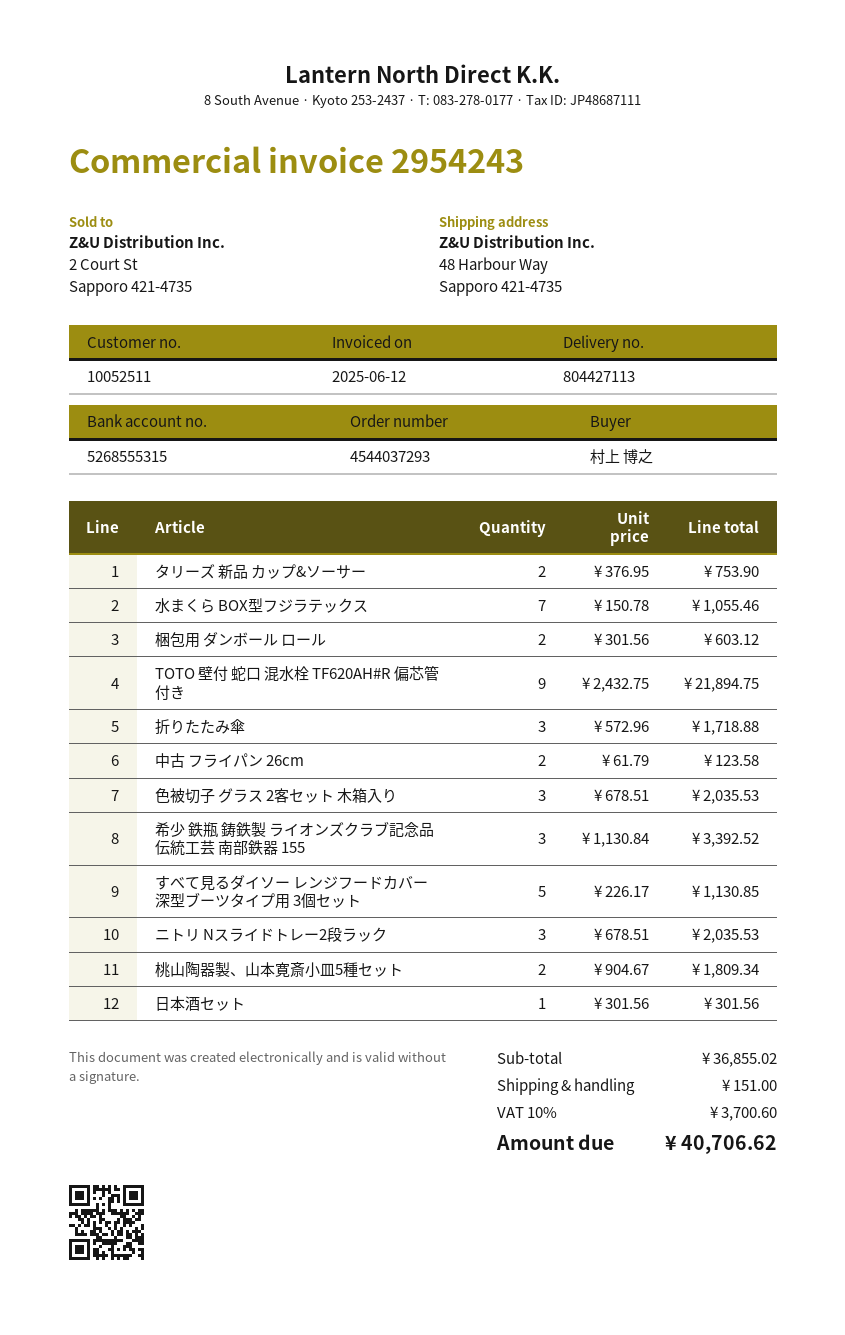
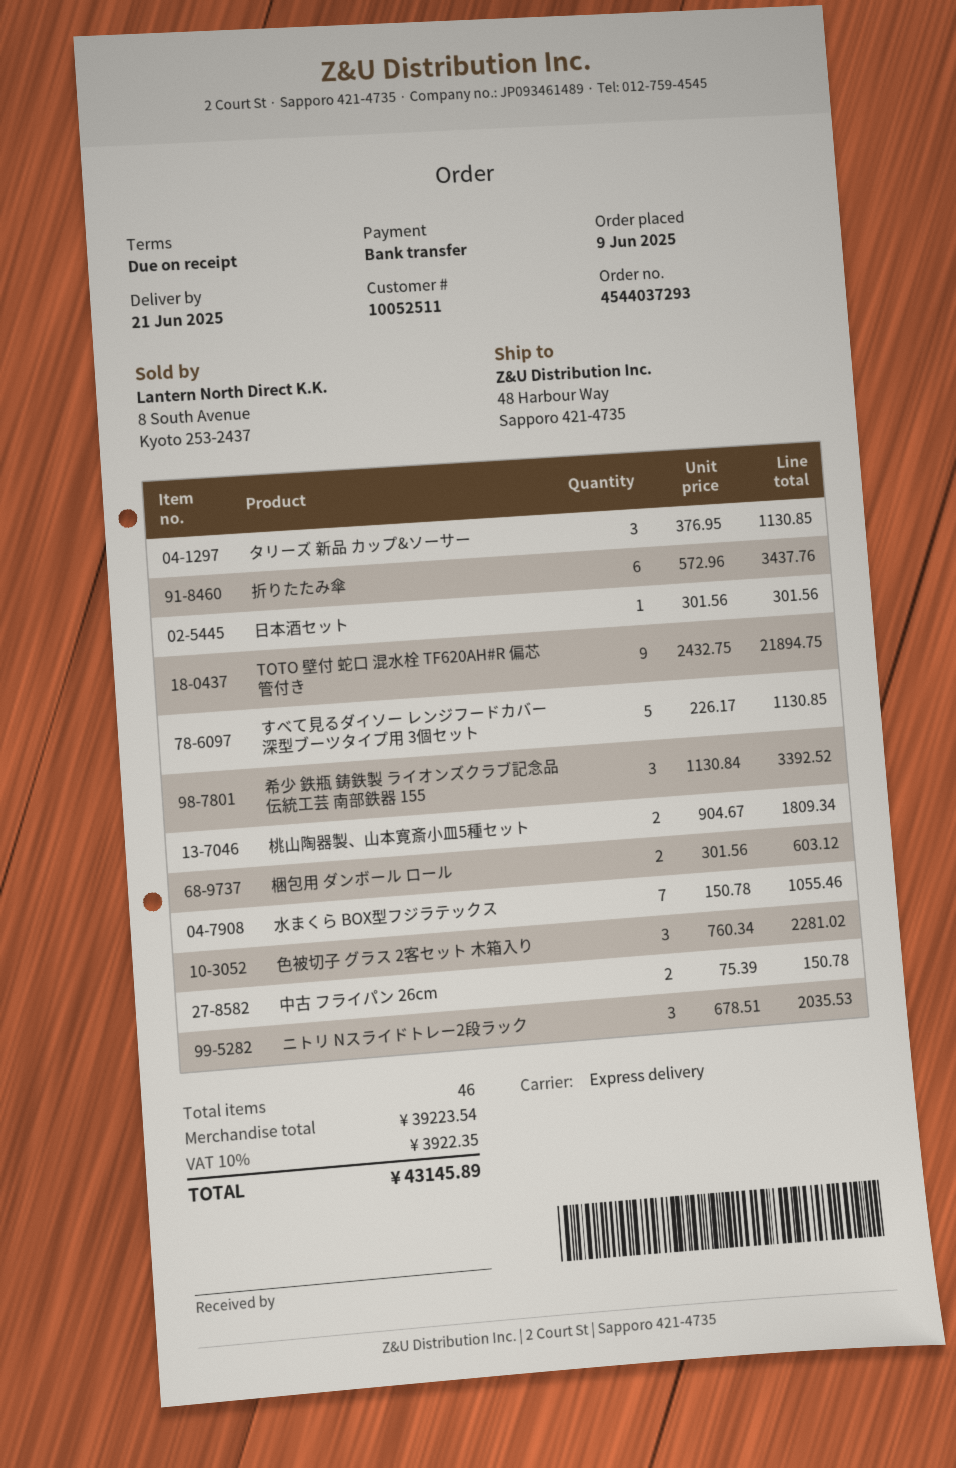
タリーズ 新品 カップ&ソーサー: 2 x 376.95 = 753.90 -> 3 x 376.95 = 1130.85
折りたたみ傘: 3 x 572.96 = 1718.88 -> 6 x 572.96 = 3437.76
中古 フライパン 26cm: 2 x 61.79 = 123.58 -> 2 x 75.39 = 150.78
色被切子 グラス 2客セット 木箱入り: 3 x 678.51 = 2035.53 -> 3 x 760.34 = 2281.02
subtotal: 36855.02 -> 39223.54
shipping: 151.00 -> none
tax: 10% = 3700.60 -> 10% = 3922.35
total: 40706.62 -> 43145.89

